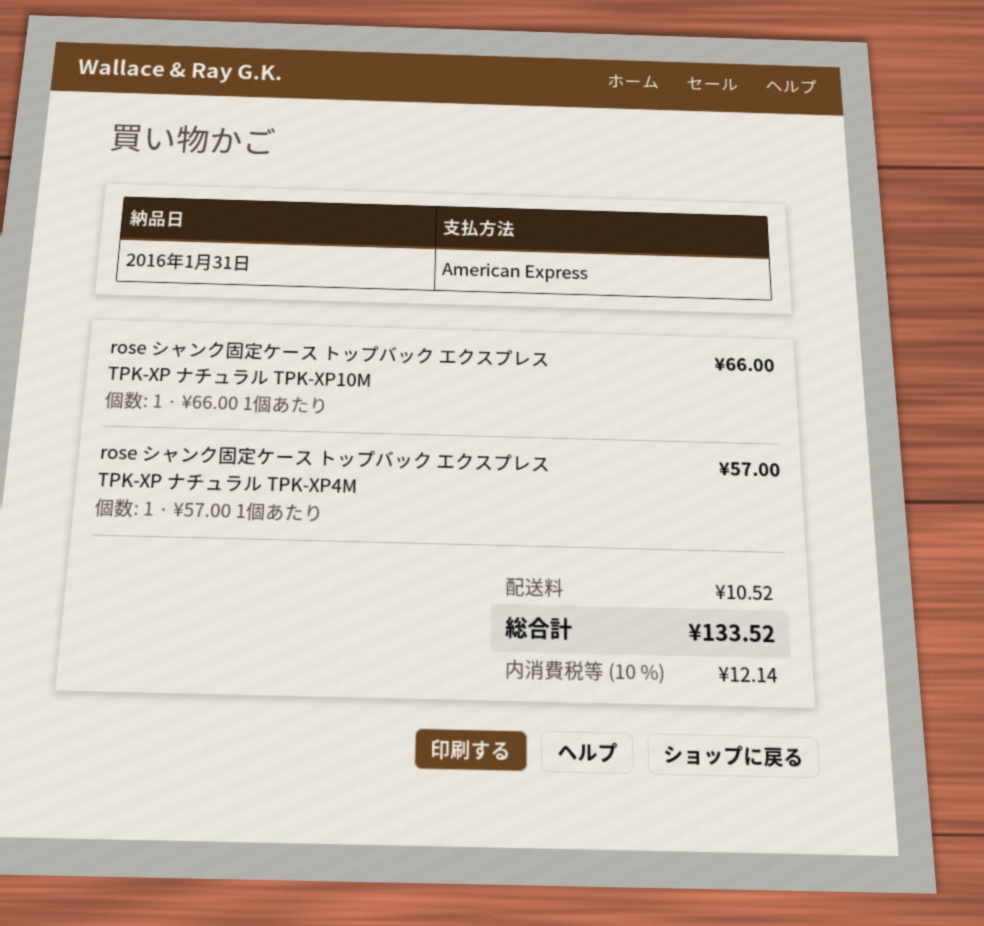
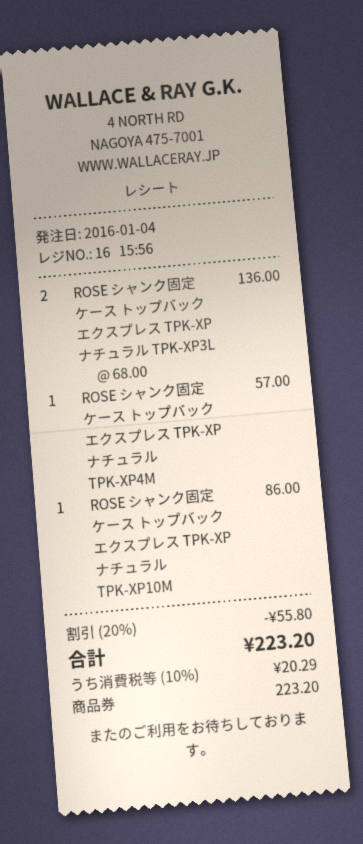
payment method: American Express -> gift card
rose シャンク固定ケース トップバック エクスプレス TPK-XP ナチュラル TPK-XP10M: 1 x 66.00 = 66.00 -> 1 x 86.00 = 86.00
ROSE シャンク固定ケース トップバック エクスプレス TPK-XP ナチュラル TPK-XP3L: none -> 2 x 68.00 = 136.00
discount: none -> 20% = 55.80
shipping: 10.52 -> none
tax: 10% = 12.14 -> 10% = 20.29
total: 133.52 -> 223.20

